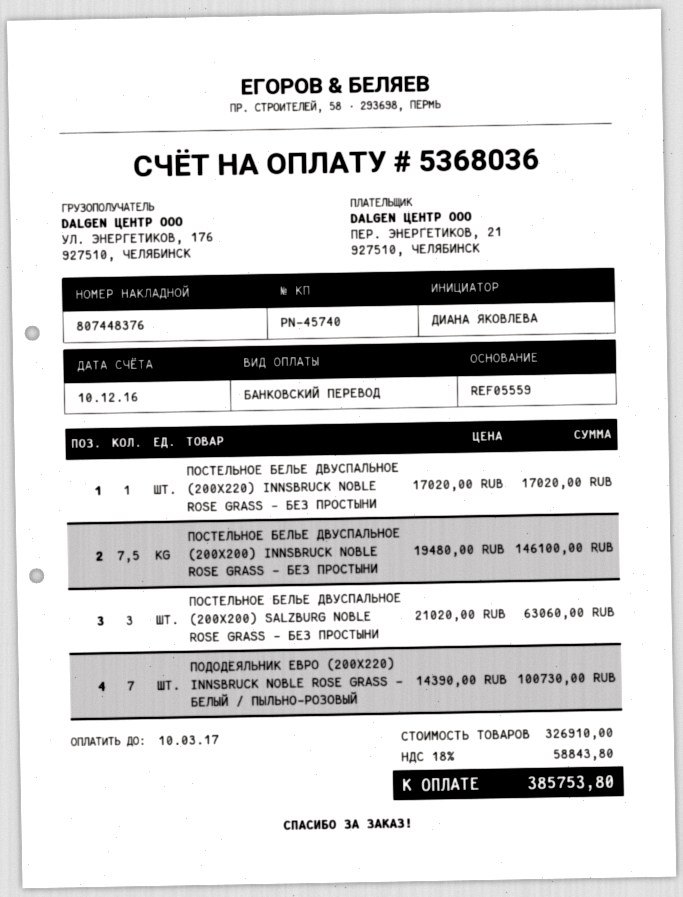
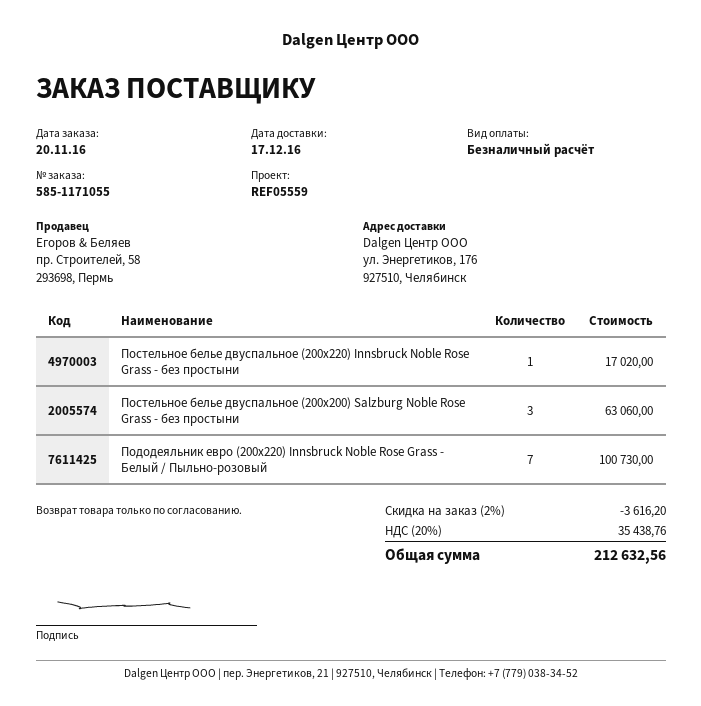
ПОСТЕЛЬНОЕ БЕЛЬЕ ДВУСПАЛЬНОЕ (200Х200) INNSBRUCK NOBLE ROSE GRASS - БЕЗ ПРОСТЫНИ: 7.5 for 146100.00 -> none
discount: none -> 2% = 3616.20
tax: 18% = 58843.80 -> 20% = 35438.76
total: 385753.80 -> 212632.56

